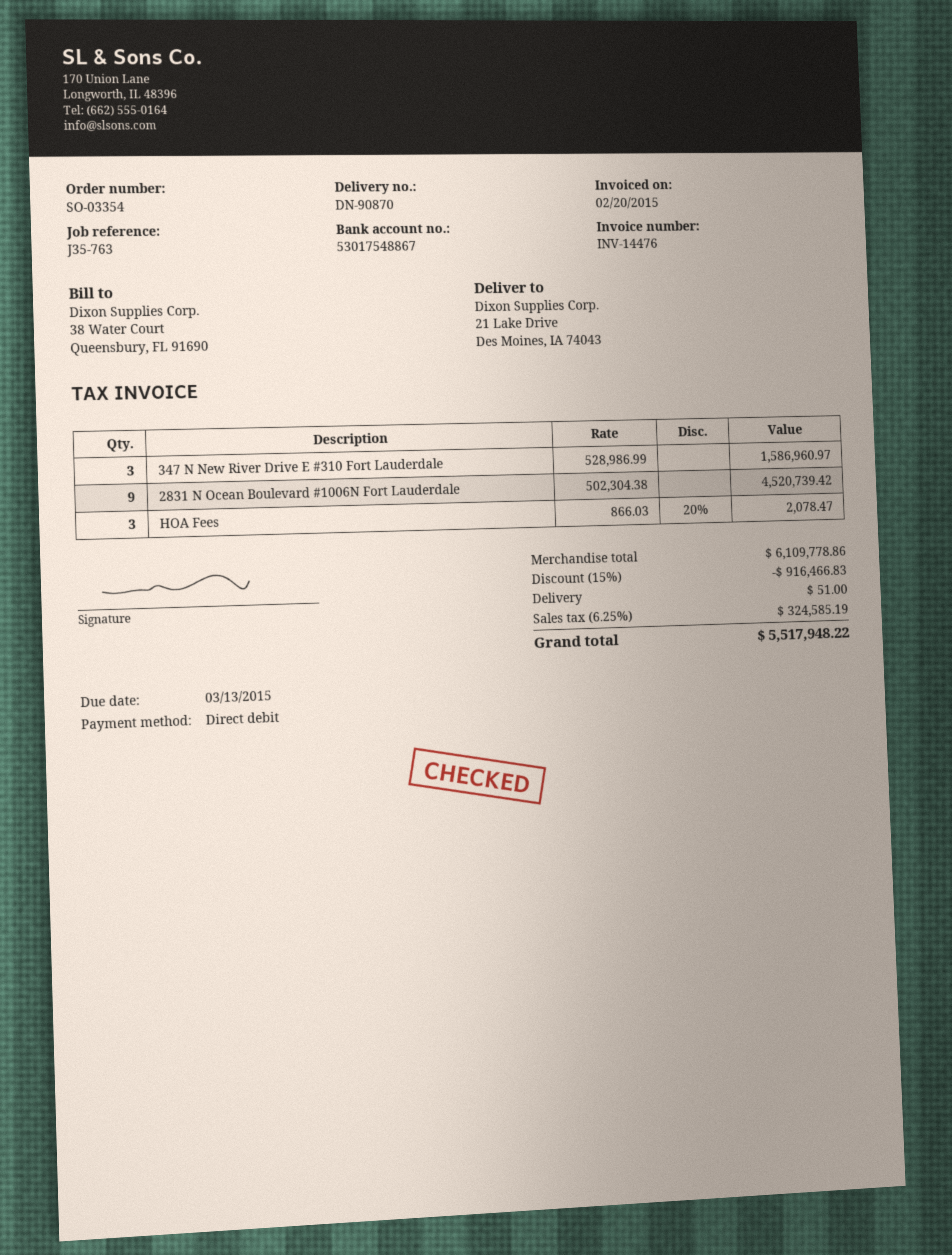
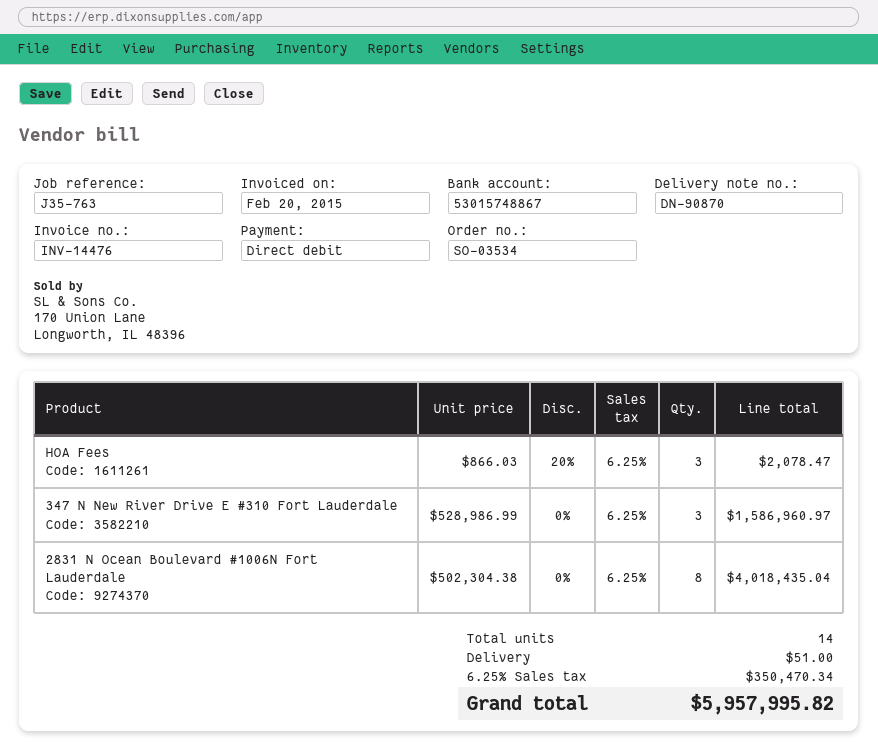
order number: SO-03354 -> SO-03534
bank account: 53017548867 -> 53015748867
2831 N Ocean Boulevard #1006N Fort Lauderdale: 9 x 502304.38 = 4520739.42 -> 8 x 502304.38 = 4018435.04
discount: 15% = 916466.83 -> none
tax: 6.25% = 324585.19 -> 6.25% = 350470.34
total: 5517948.22 -> 5957995.82

